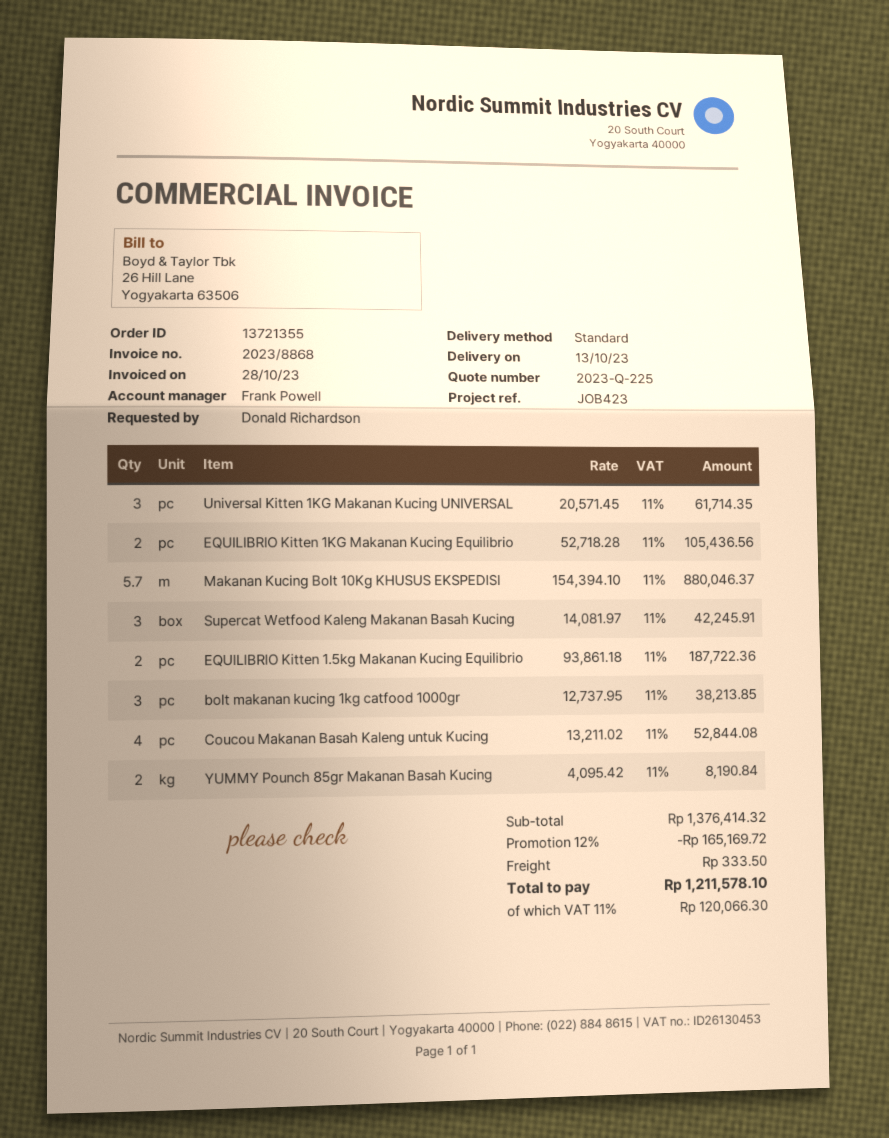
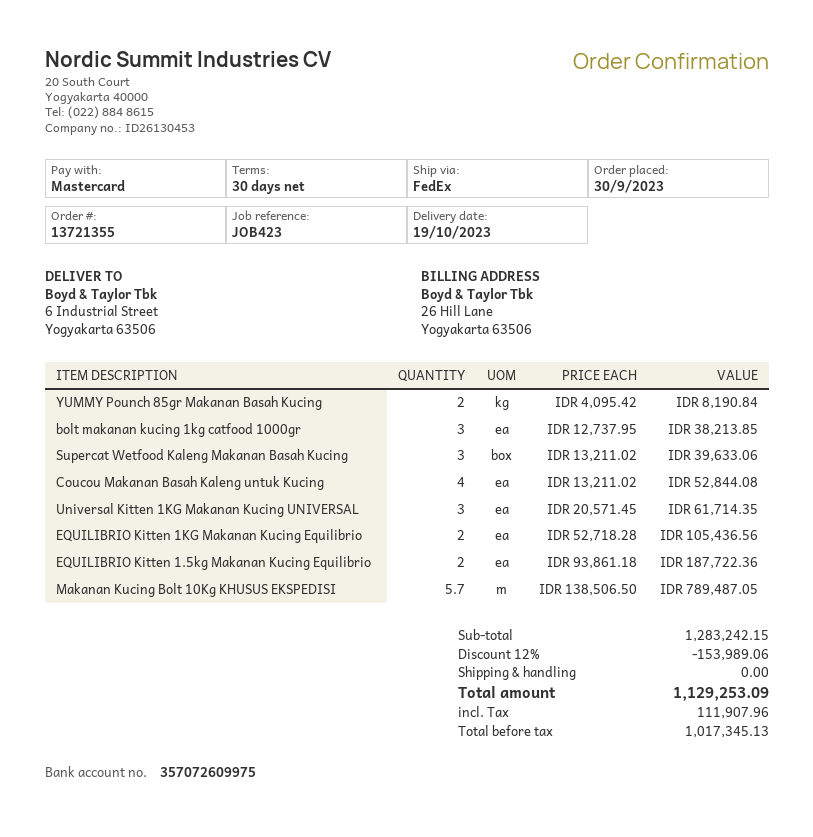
delivery date: 2023-10-13 -> 2023-10-19
shipping method: standard -> FedEx
Makanan Kucing Bolt 10Kg KHUSUS EKSPEDISI: 5.7 x 154394.10 = 880046.37 -> 5.7 x 138506.50 = 789487.05
Supercat Wetfood Kaleng Makanan Basah Kucing: 3 x 14081.97 = 42245.91 -> 3 x 13211.02 = 39633.06
subtotal: 1376414.32 -> 1283242.15
discount: 12% = 165169.72 -> 12% = 153989.06
shipping: 333.50 -> 0.00
tax: 120066.30 -> 111907.96
total: 1211578.10 -> 1129253.09

